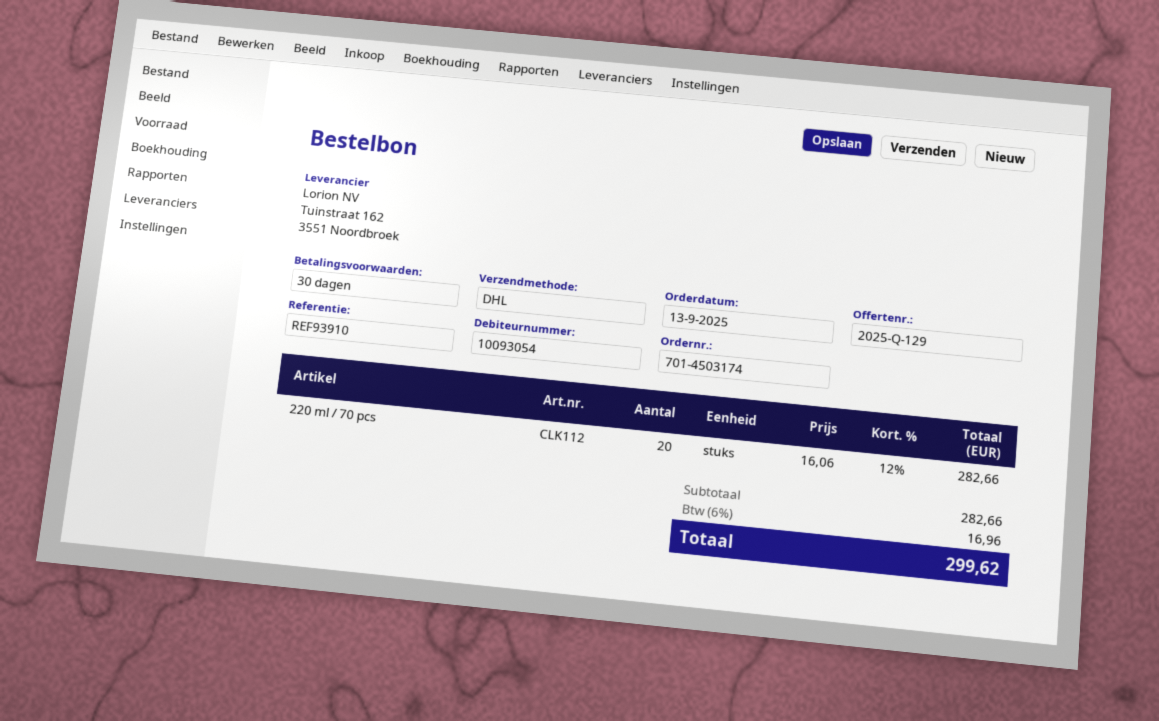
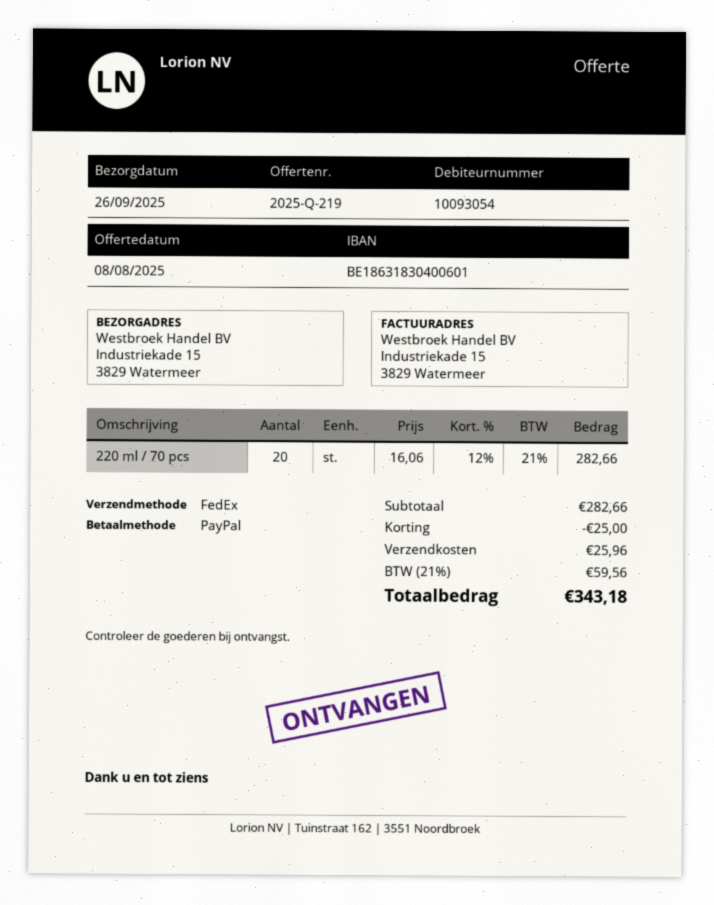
quote number: 2025-Q-129 -> 2025-Q-219
shipping method: DHL -> FedEx
discount: none -> 25.00
shipping: none -> 25.96
tax: 6% = 16.96 -> 21% = 59.56
total: 299.62 -> 343.18

